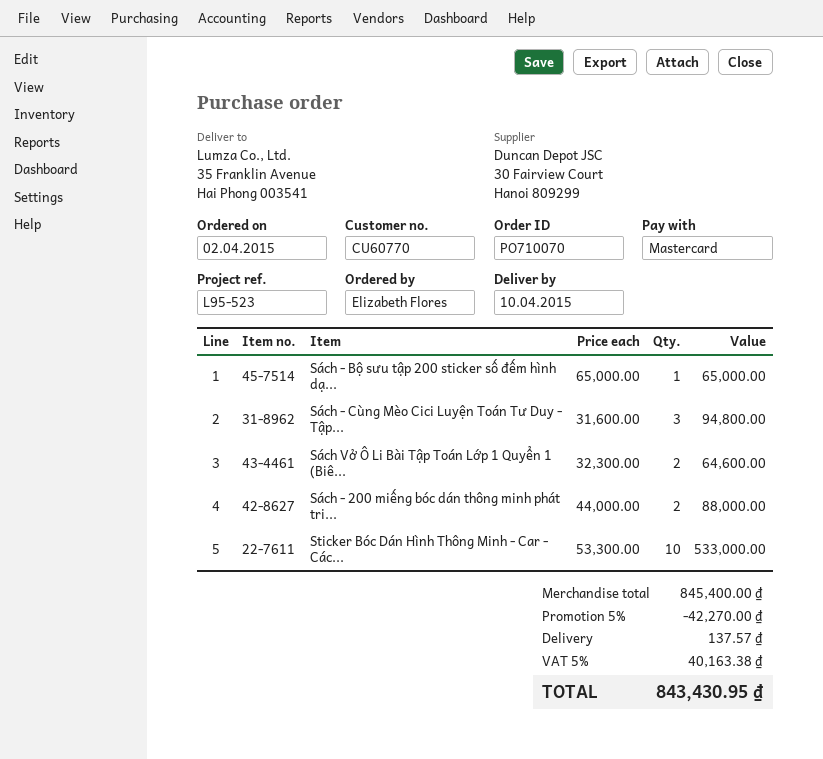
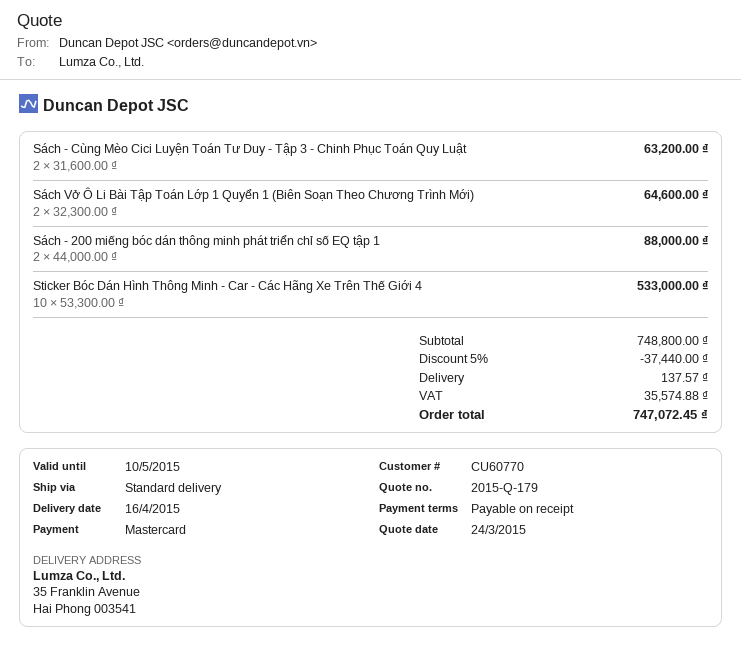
delivery date: 2015-04-10 -> 2015-04-16
Sách - Bộ sưu tập 200 sticker số đếm hình dạ...: 1 x 65000.00 = 65000.00 -> none
Sách - Cùng Mèo Cici Luyện Toán Tư Duy - Tập...: 3 x 31600.00 = 94800.00 -> 2 x 31600.00 = 63200.00
subtotal: 845400.00 -> 748800.00
discount: 5% = 42270.00 -> 5% = 37440.00
tax: 40163.38 -> 35574.88
total: 843430.95 -> 747072.45

